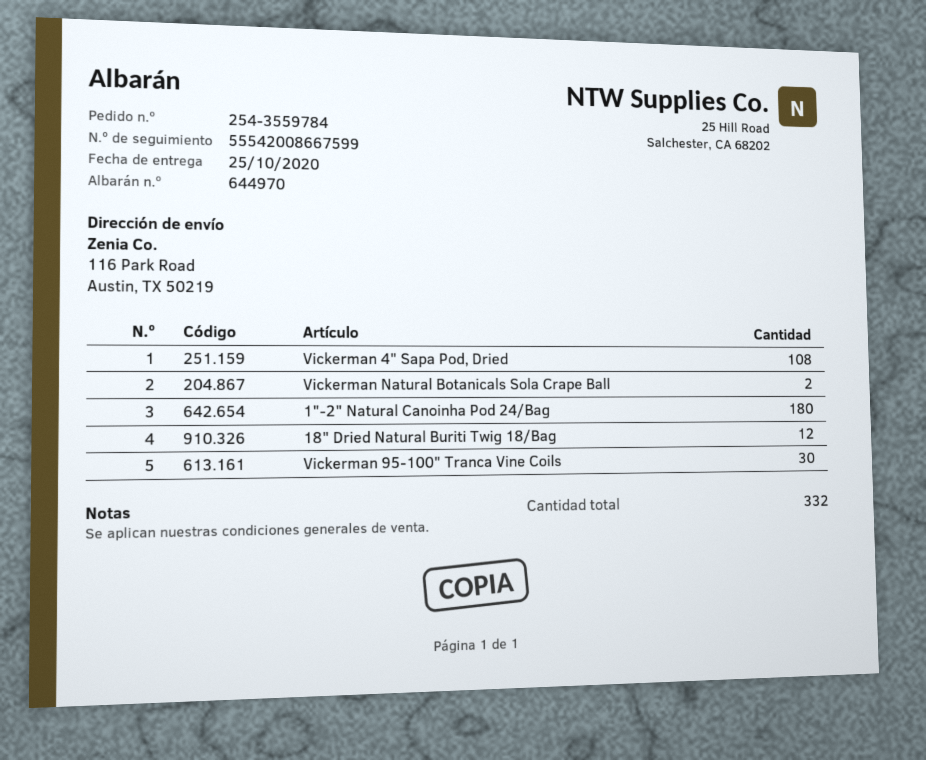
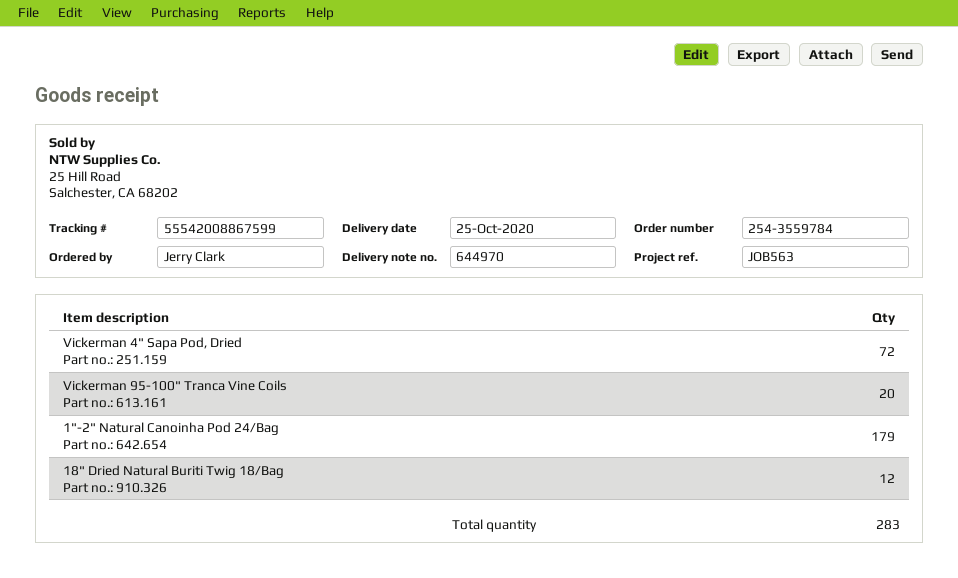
tracking number: 55542008667599 -> 55542008867599
Vickerman 4" Sapa Pod, Dried: 108 -> 72
Vickerman Natural Botanicals Sola Crape Ball: 2 -> none
1"-2" Natural Canoinha Pod 24/Bag: 180 -> 179
Vickerman 95-100" Tranca Vine Coils: 30 -> 20
total quantity: 332 -> 283

